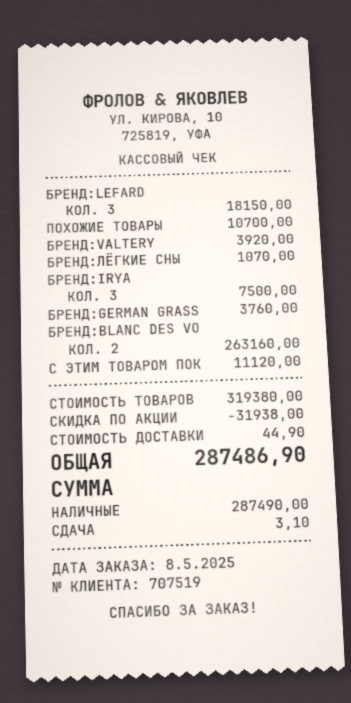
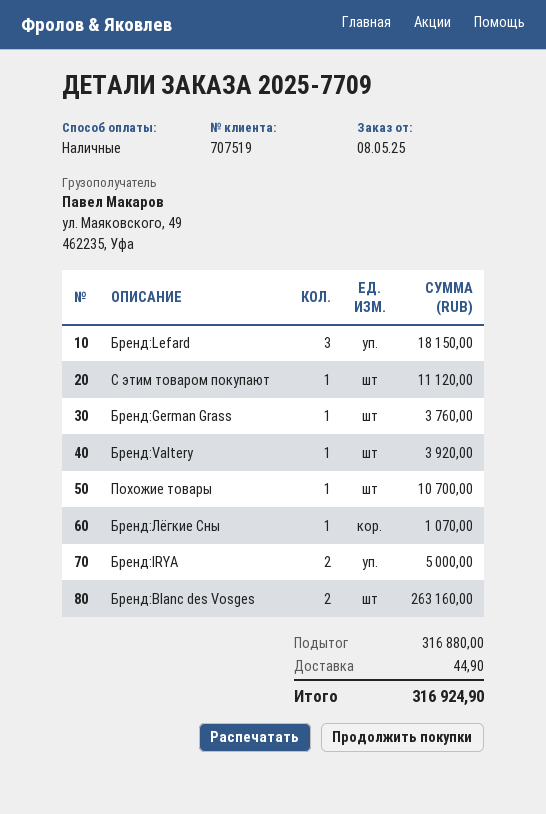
БРЕНД:IRYA: 3 for 7500.00 -> 2 for 5000.00
subtotal: 319380.00 -> 316880.00
discount: 31938.00 -> none
total: 287486.90 -> 316924.90

